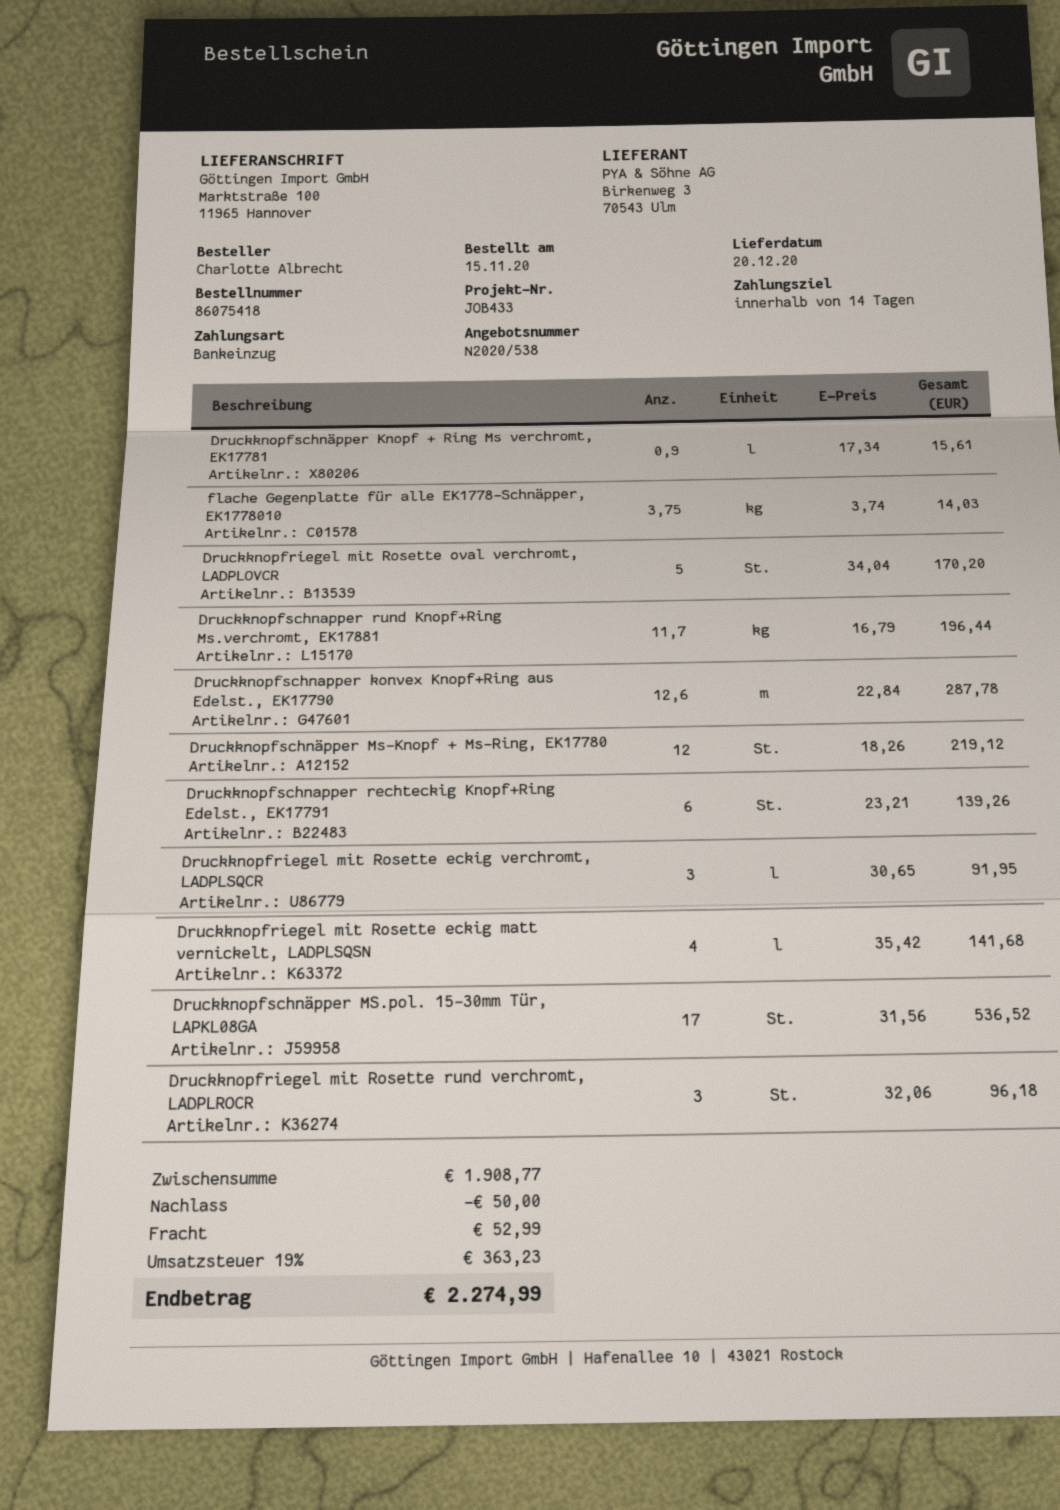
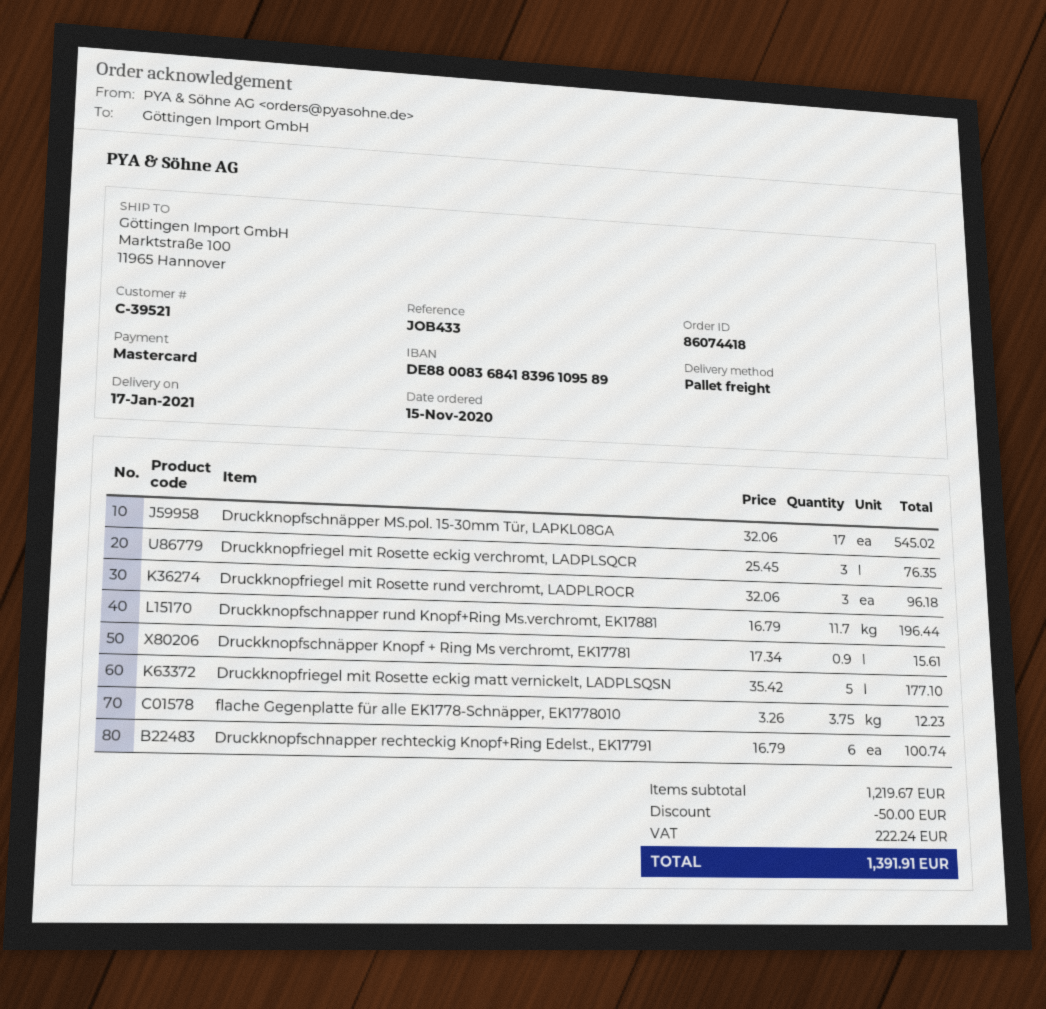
order number: 86075418 -> 86074418
delivery date: 2020-12-20 -> 2021-01-17
payment method: direct debit -> Mastercard
flache Gegenplatte für alle EK1778-Schnäpper, EK1778010: 3.75 x 3.74 = 14.03 -> 3.75 x 3.26 = 12.23
Druckknopfriegel mit Rosette oval verchromt, LADPLOVCR: 5 x 34.04 = 170.20 -> none
Druckknopfschnapper konvex Knopf+Ring aus Edelst., EK17790: 12.6 x 22.84 = 287.78 -> none
Druckknopfschnäpper Ms-Knopf + Ms-Ring, EK17780: 12 x 18.26 = 219.12 -> none
Druckknopfschnapper rechteckig Knopf+Ring Edelst., EK17791: 6 x 23.21 = 139.26 -> 6 x 16.79 = 100.74
Druckknopfriegel mit Rosette eckig verchromt, LADPLSQCR: 3 x 30.65 = 91.95 -> 3 x 25.45 = 76.35
Druckknopfriegel mit Rosette eckig matt vernickelt, LADPLSQSN: 4 x 35.42 = 141.68 -> 5 x 35.42 = 177.10
Druckknopfschnäpper MS.pol. 15-30mm Tür, LAPKL08GA: 17 x 31.56 = 536.52 -> 17 x 32.06 = 545.02
subtotal: 1908.77 -> 1219.67
shipping: 52.99 -> none
tax: 363.23 -> 222.24
total: 2274.99 -> 1391.91

